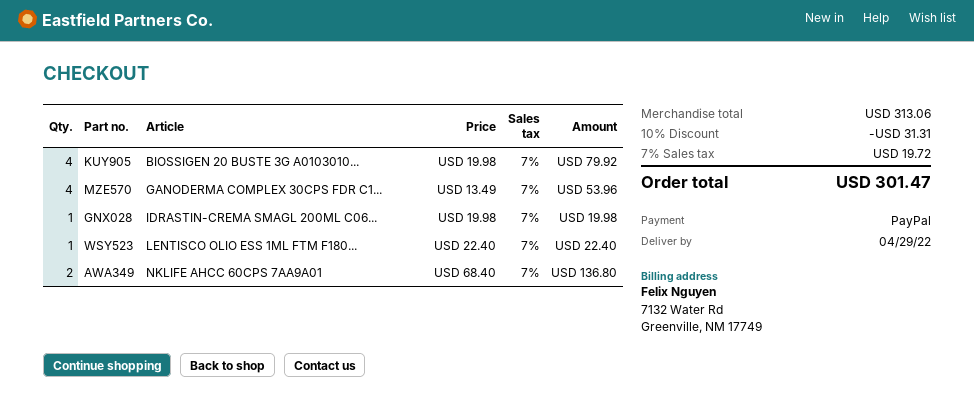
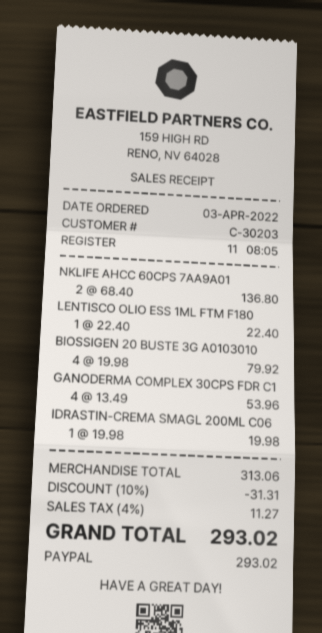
tax: 7% = 19.72 -> 4% = 11.27
total: 301.47 -> 293.02

